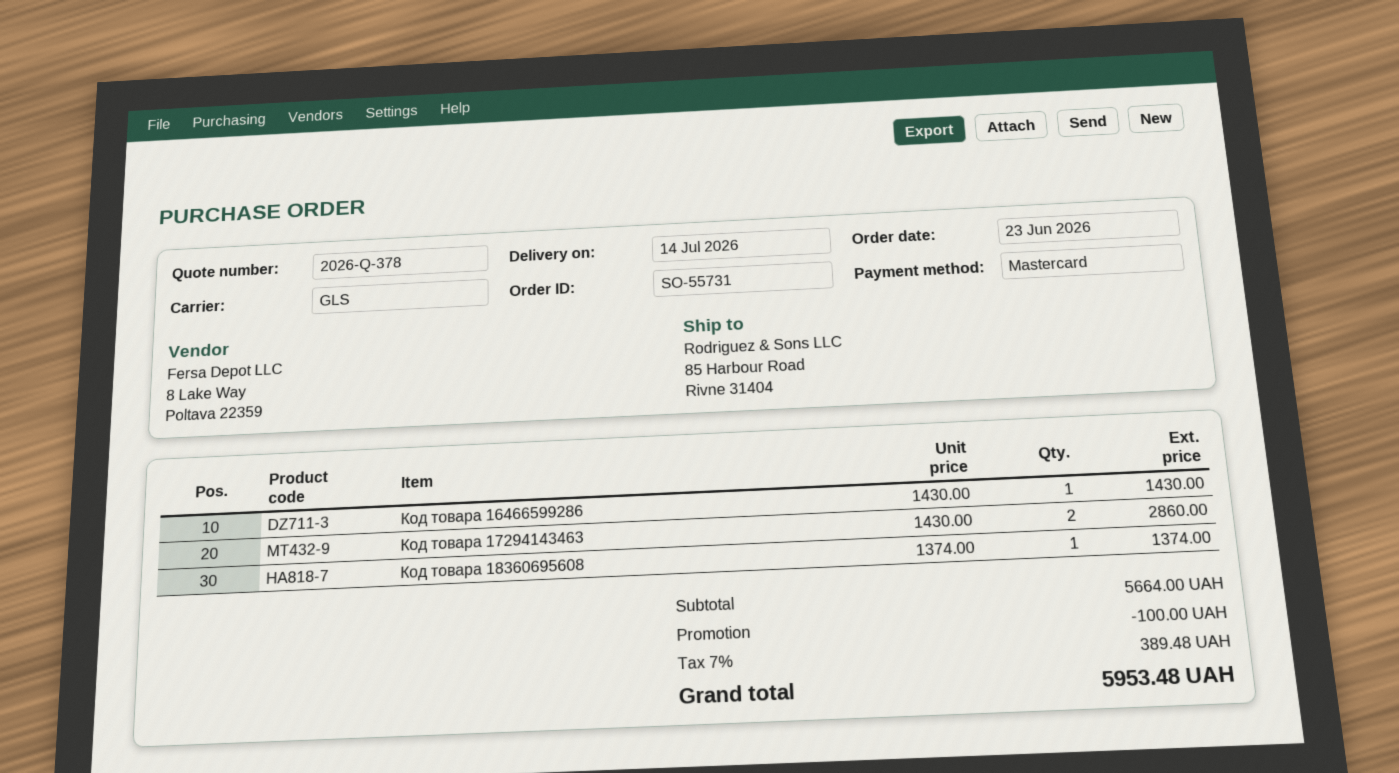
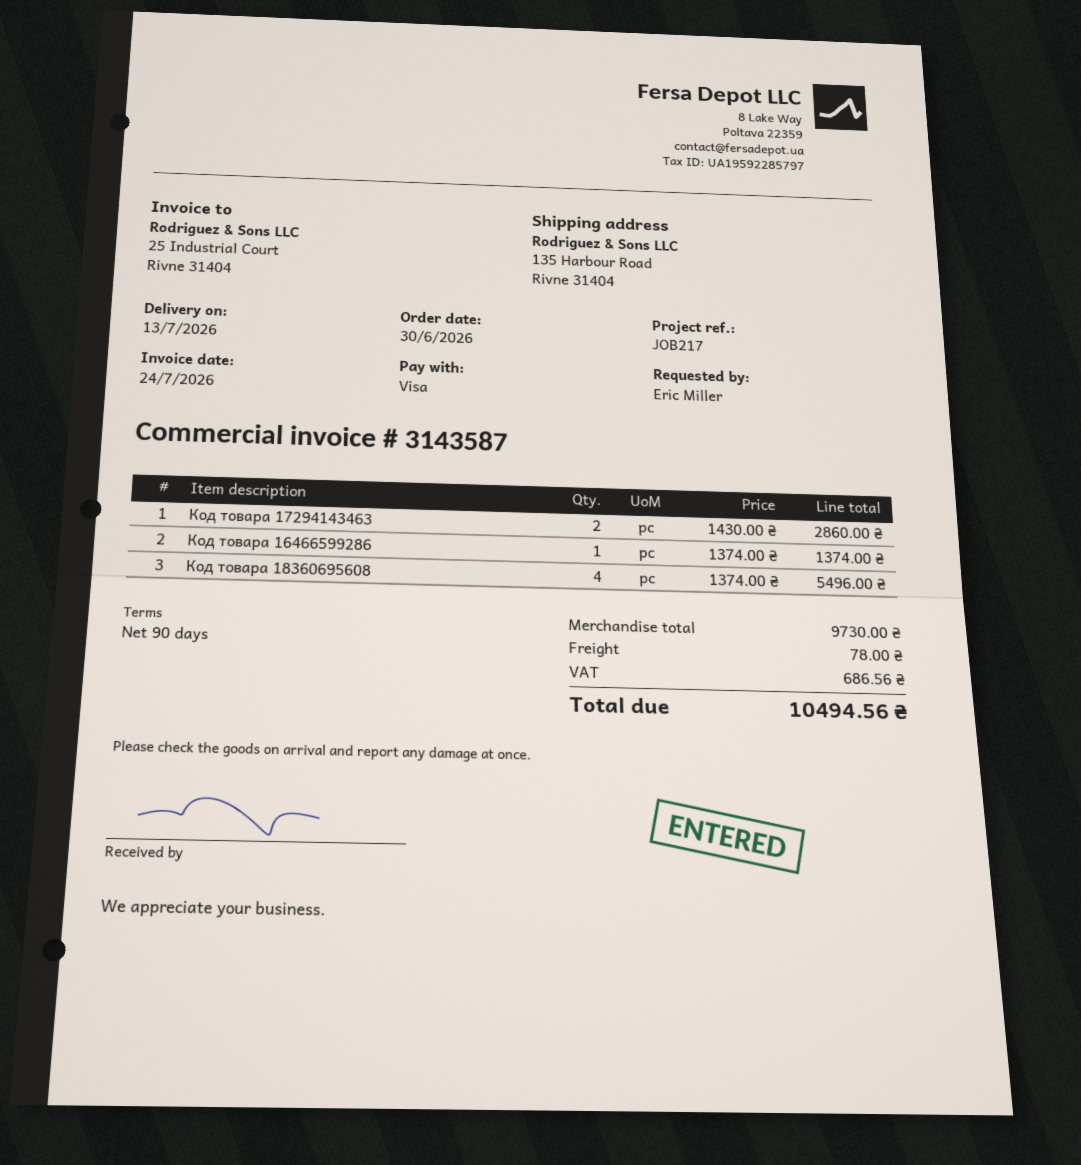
order date: 2026-06-23 -> 2026-06-30
delivery date: 2026-07-14 -> 2026-07-13
payment method: Mastercard -> Visa
ship to: 85 Harbour Road, Rivne 31404 -> 135 Harbour Road, Rivne 31404
Код товара 16466599286: 1 x 1430.00 = 1430.00 -> 1 x 1374.00 = 1374.00
Код товара 18360695608: 1 x 1374.00 = 1374.00 -> 4 x 1374.00 = 5496.00
subtotal: 5664.00 -> 9730.00
discount: 100.00 -> none
shipping: none -> 78.00
tax: 389.48 -> 686.56
total: 5953.48 -> 10494.56

